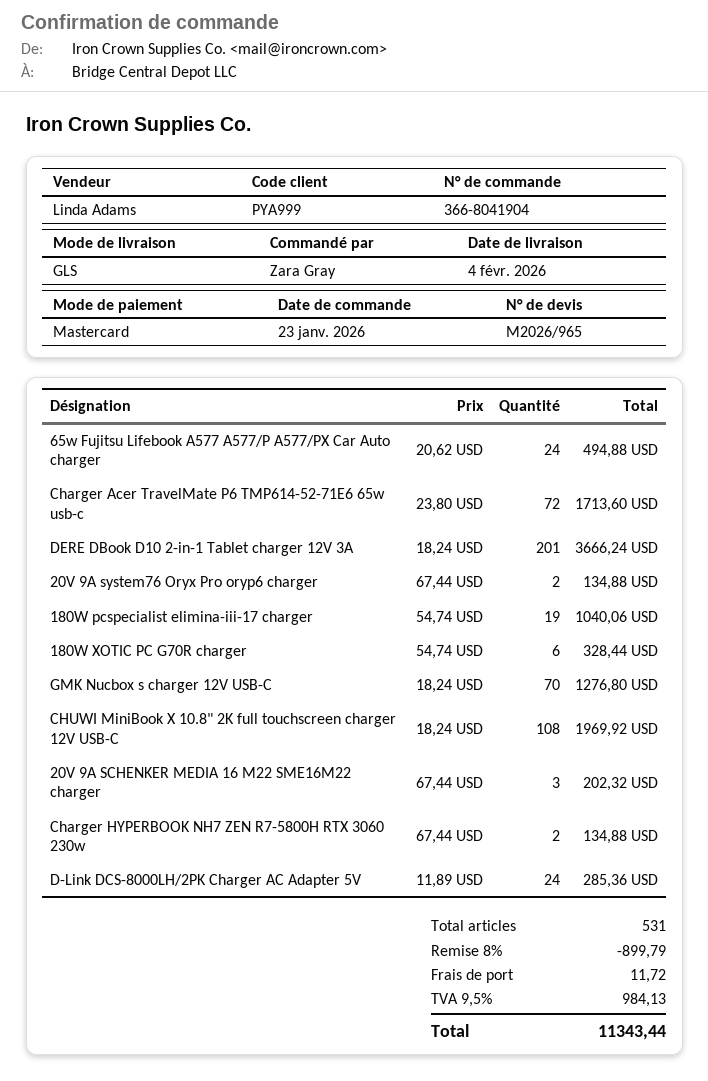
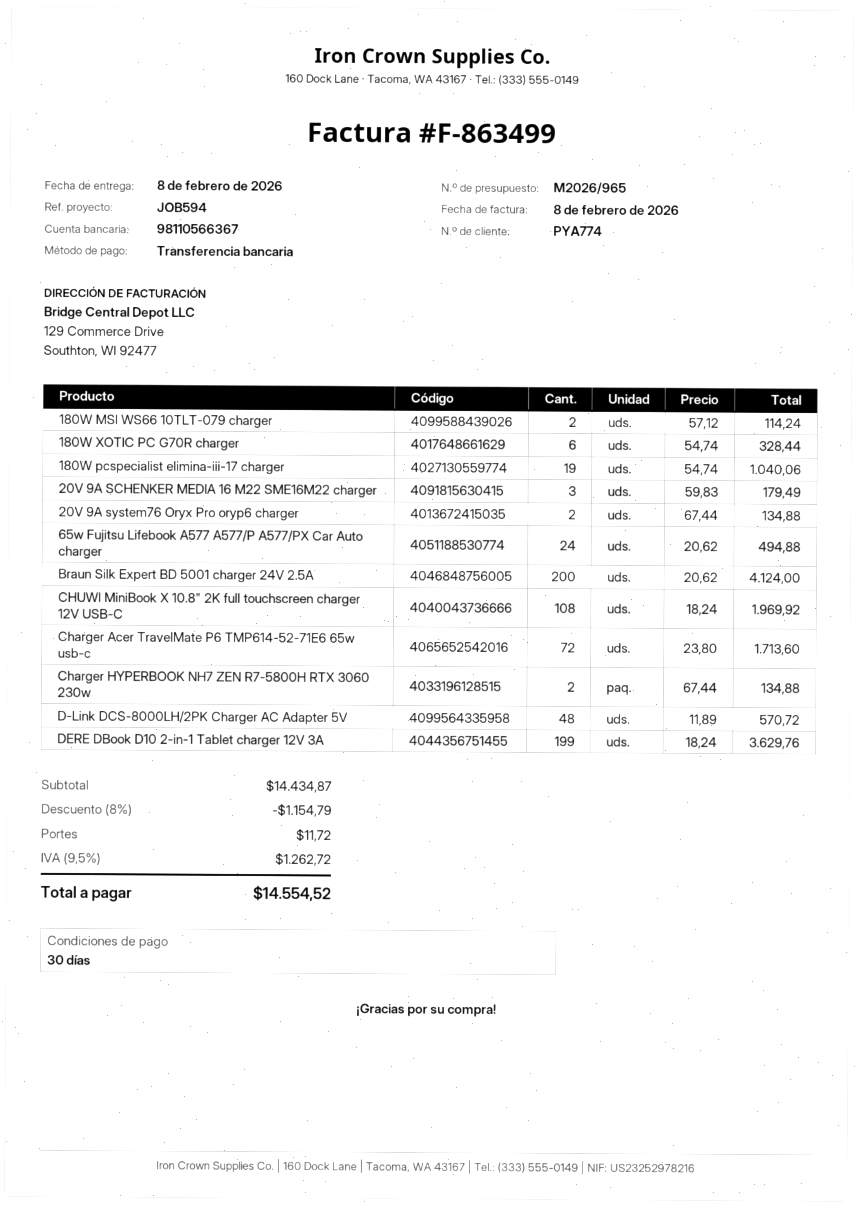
delivery date: 2026-02-04 -> 2026-02-08
customer number: PYA999 -> PYA774
payment method: Mastercard -> bank transfer
DERE DBook D10 2-in-1 Tablet charger 12V 3A: 201 x 18.24 = 3666.24 -> 199 x 18.24 = 3629.76
GMK Nucbox s charger 12V USB-C: 70 x 18.24 = 1276.80 -> none
20V 9A SCHENKER MEDIA 16 M22 SME16M22 charger: 3 x 67.44 = 202.32 -> 3 x 59.83 = 179.49
D-Link DCS-8000LH/2PK Charger AC Adapter 5V: 24 x 11.89 = 285.36 -> 48 x 11.89 = 570.72
180W MSI WS66 10TLT-079 charger: none -> 2 x 57.12 = 114.24
Braun Silk Expert BD 5001 charger 24V 2.5A: none -> 200 x 20.62 = 4124.00
discount: 8% = 899.79 -> 8% = 1154.79
tax: 9.5% = 984.13 -> 9.5% = 1262.72
total: 11343.44 -> 14554.52

